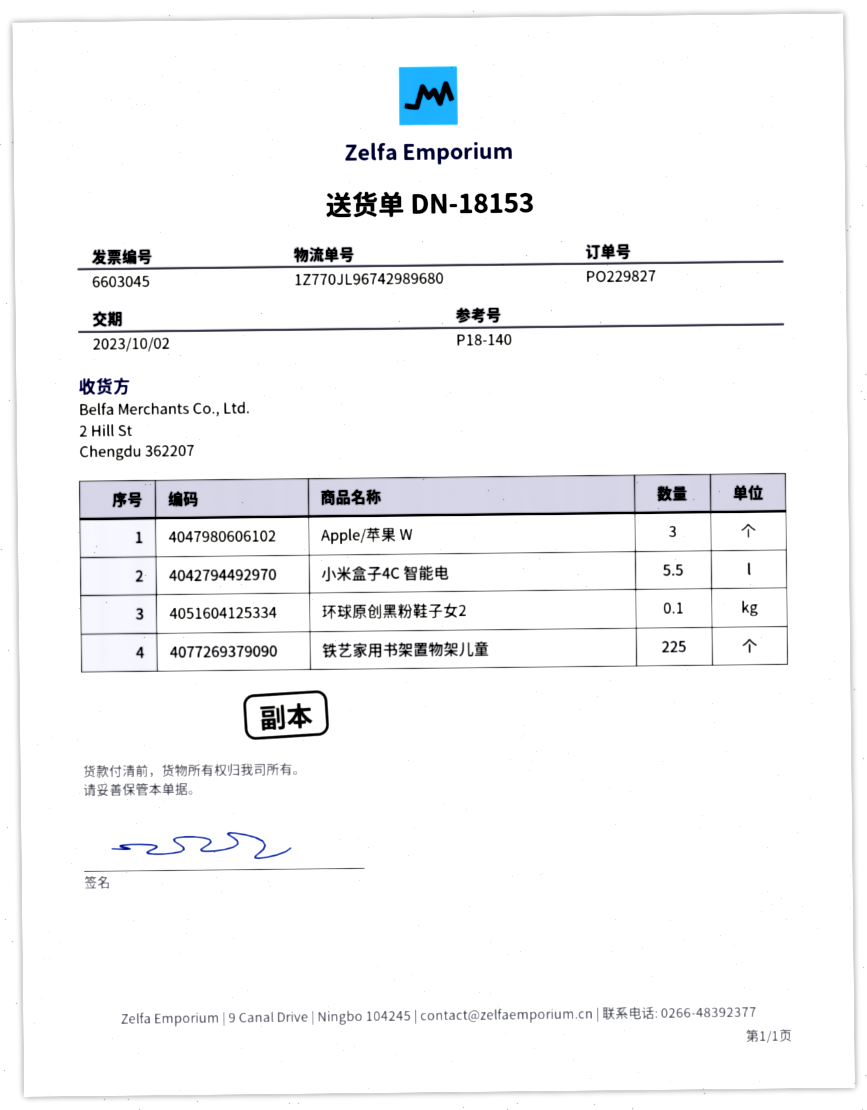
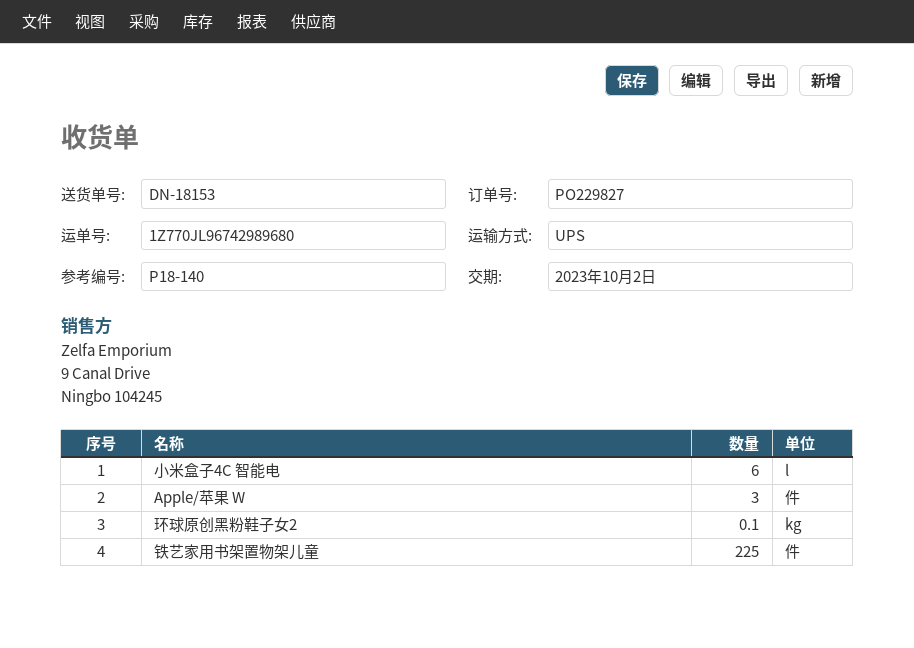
小米盒子4C 智能电: 5.5 -> 6

